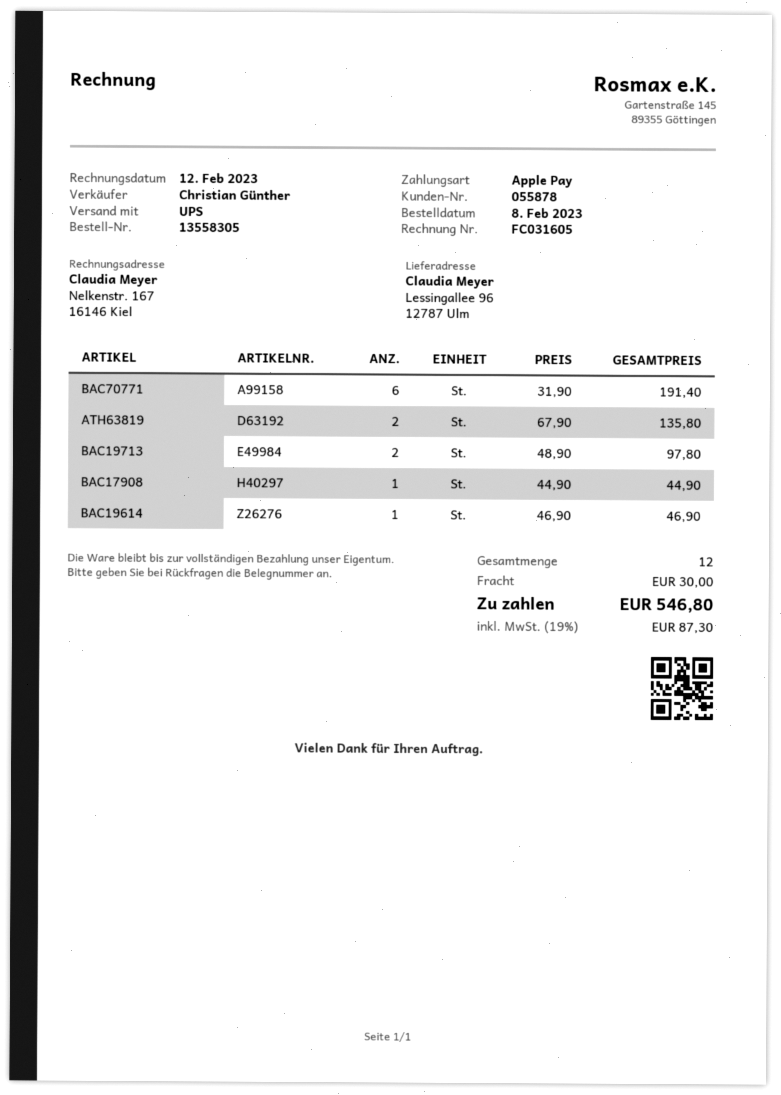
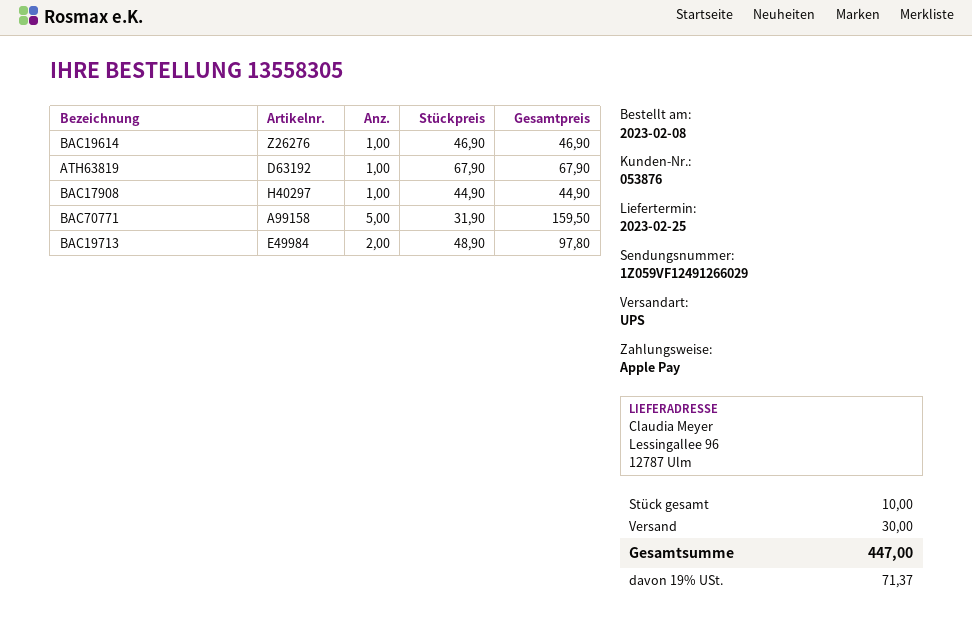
customer number: 055878 -> 053876
BAC70771: 6 x 31.90 = 191.40 -> 5 x 31.90 = 159.50
ATH63819: 2 x 67.90 = 135.80 -> 1 x 67.90 = 67.90
total quantity: 12 -> 10
tax: 19% = 87.30 -> 19% = 71.37
total: 546.80 -> 447.00

